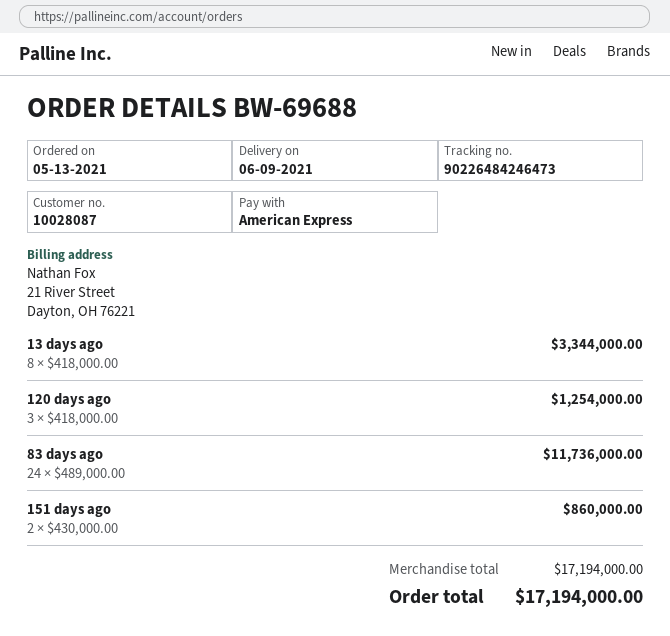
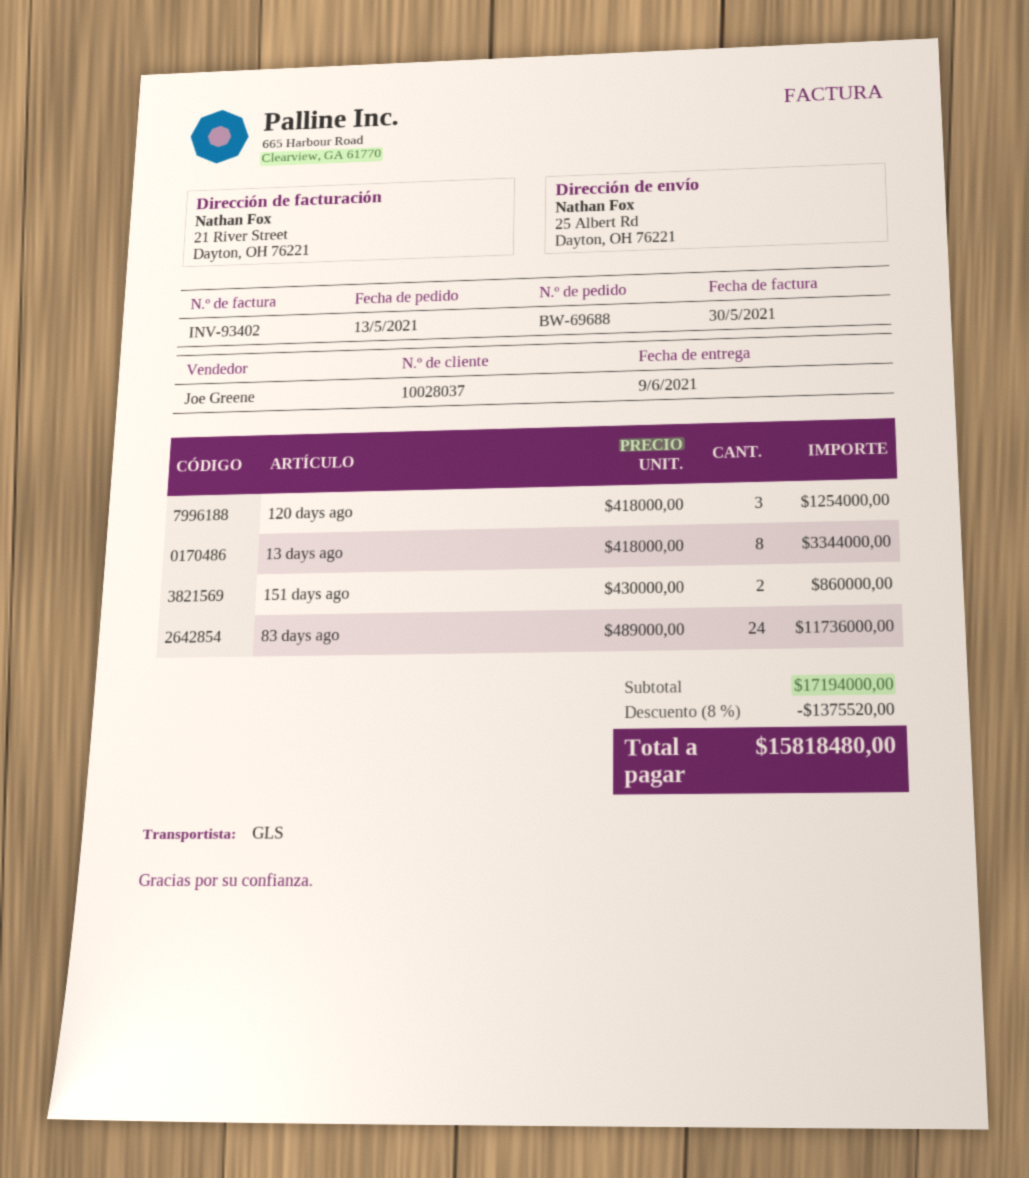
customer number: 10028087 -> 10028037
discount: none -> 8% = 1375520.00
total: 17194000.00 -> 15818480.00

